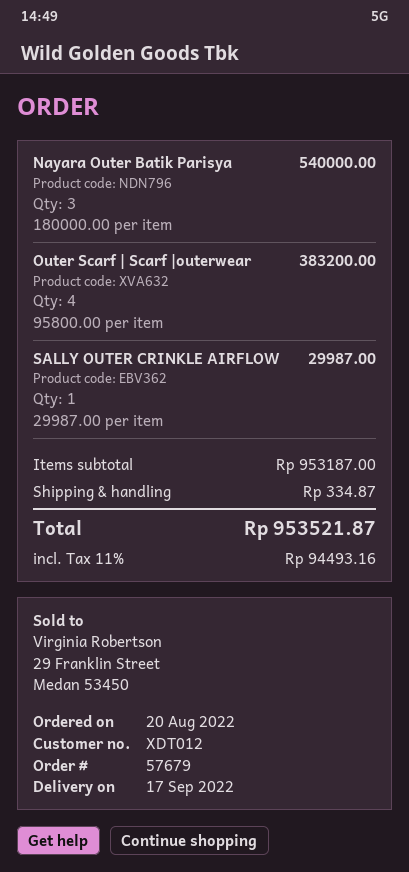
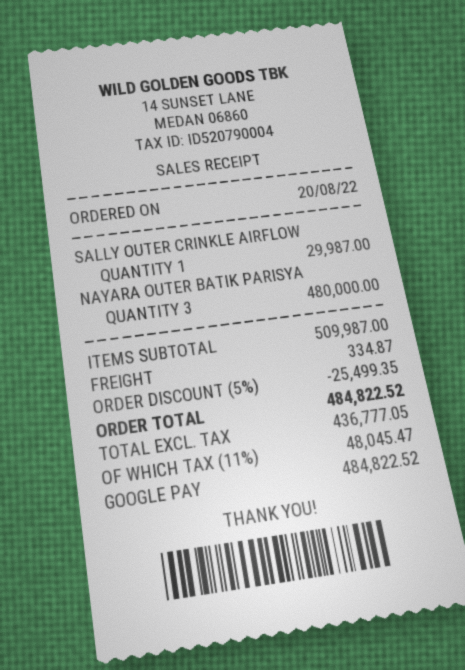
Nayara Outer Batik Parisya: 3 for 540000.00 -> 3 for 480000.00
Outer Scarf | Scarf |outerwear: 4 for 383200.00 -> none
subtotal: 953187.00 -> 509987.00
discount: none -> 5% = 25499.35
tax: 11% = 94493.16 -> 11% = 48045.47
total: 953521.87 -> 484822.52

